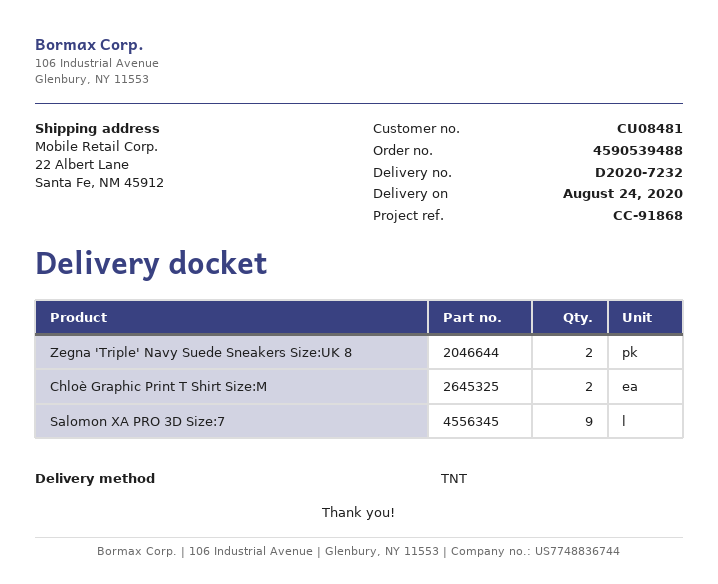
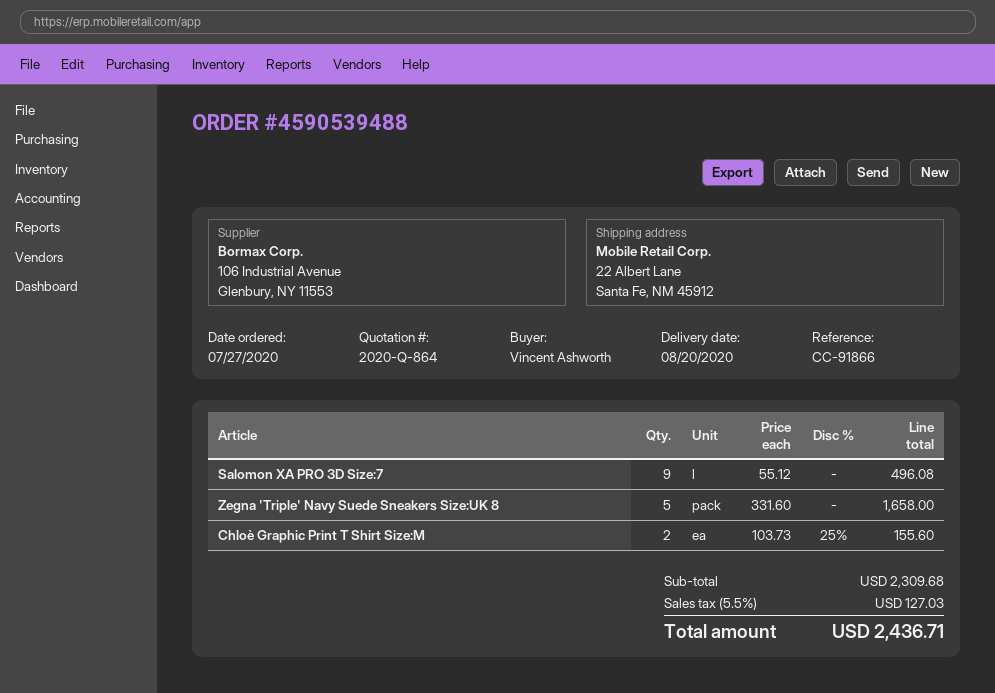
delivery date: 2020-08-24 -> 2020-08-20
reference: CC-91868 -> CC-91866
Zegna 'Triple' Navy Suede Sneakers Size:UK 8: 2 -> 5

